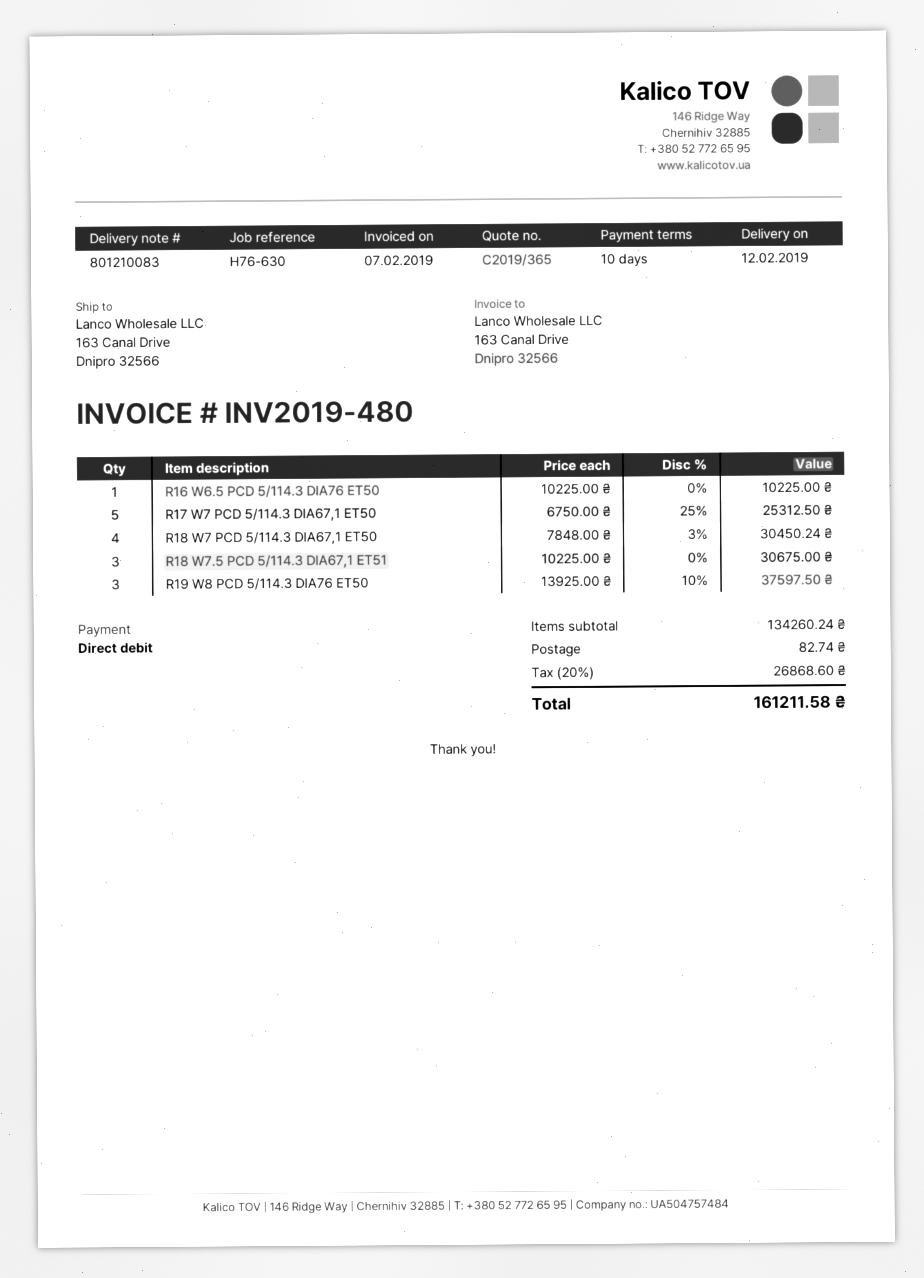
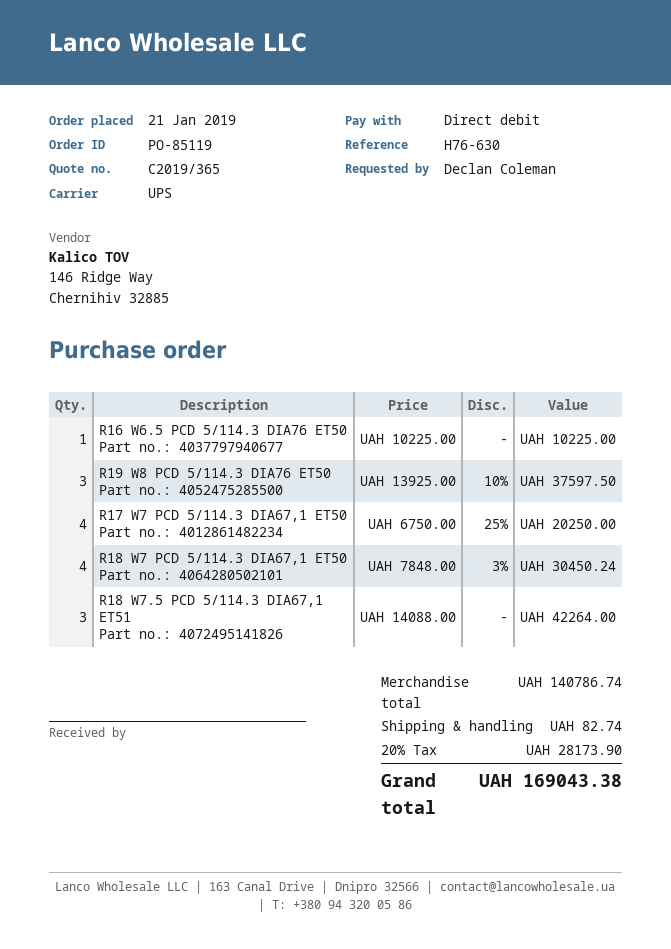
R17 W7 PCD 5/114.3 DIA67,1 ET50: 5 x 6750.00 - 25% = 25312.50 -> 4 x 6750.00 - 25% = 20250.00
R18 W7.5 PCD 5/114.3 DIA67,1 ET51: 3 x 10225.00 = 30675.00 -> 3 x 14088.00 = 42264.00
subtotal: 134260.24 -> 140786.74
tax: 20% = 26868.60 -> 20% = 28173.90
total: 161211.58 -> 169043.38

